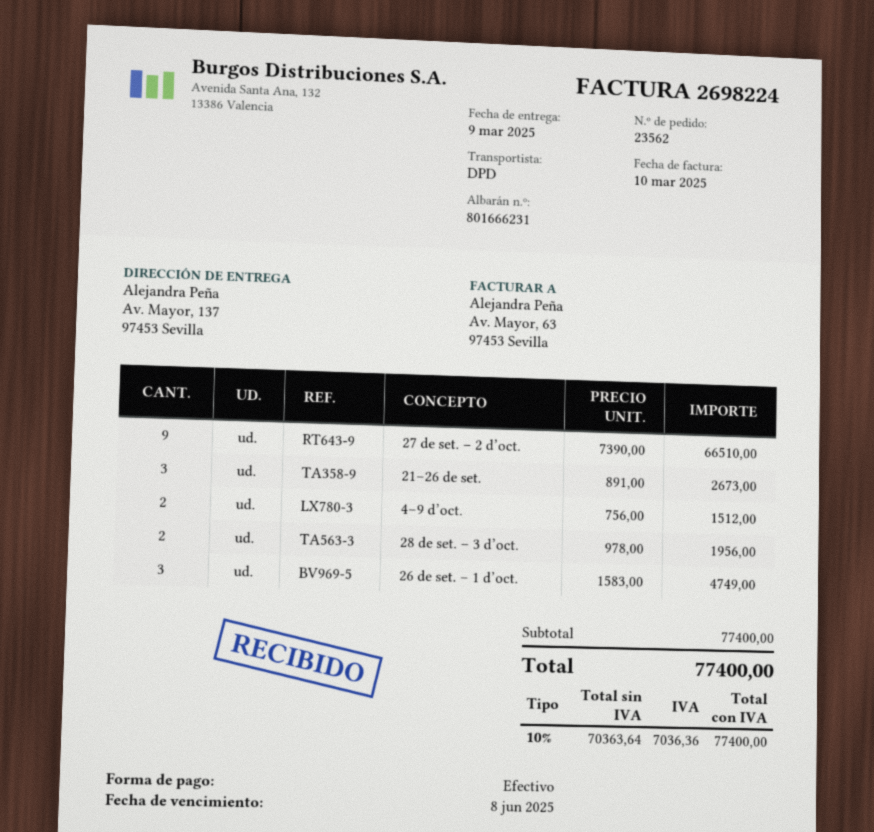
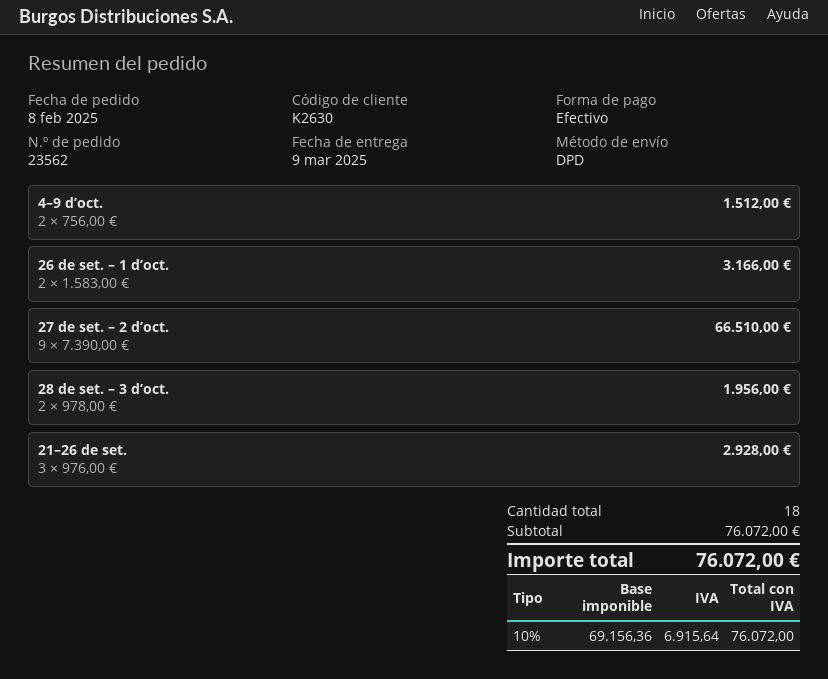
21–26 de set.: 3 x 891.00 = 2673.00 -> 3 x 976.00 = 2928.00
26 de set. – 1 d’oct.: 3 x 1583.00 = 4749.00 -> 2 x 1583.00 = 3166.00
subtotal: 77400.00 -> 76072.00
net: 70363.64 -> 69156.36
tax: 10% = 7036.36 -> 10% = 6915.64
total: 77400.00 -> 76072.00

